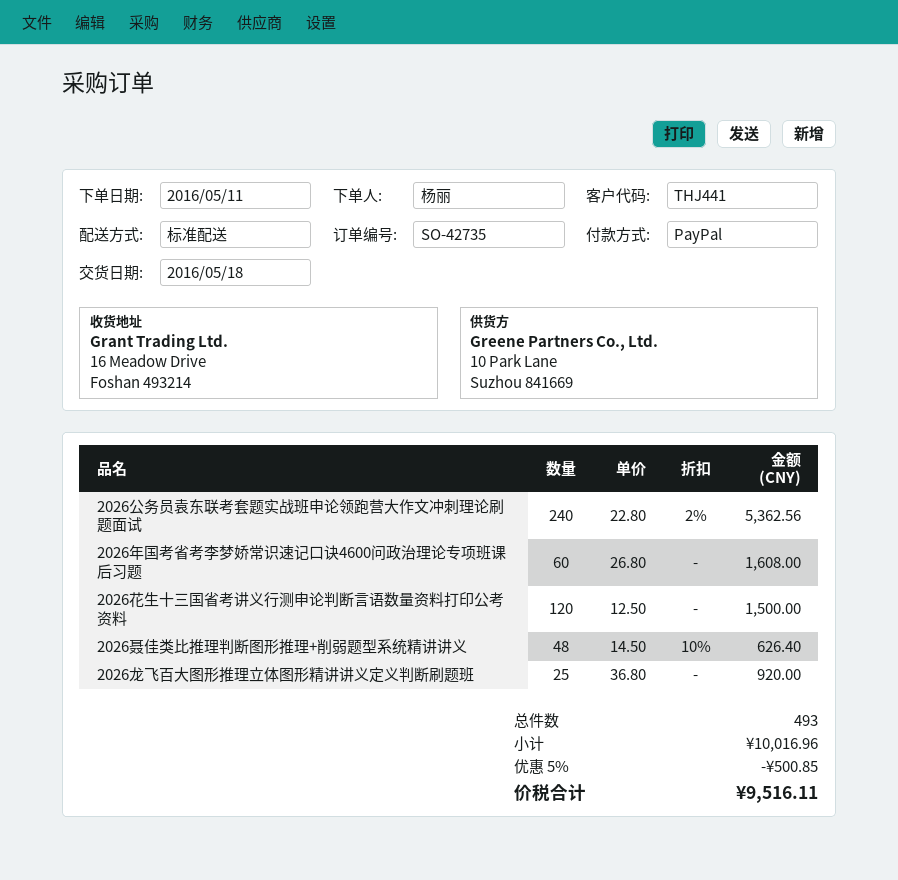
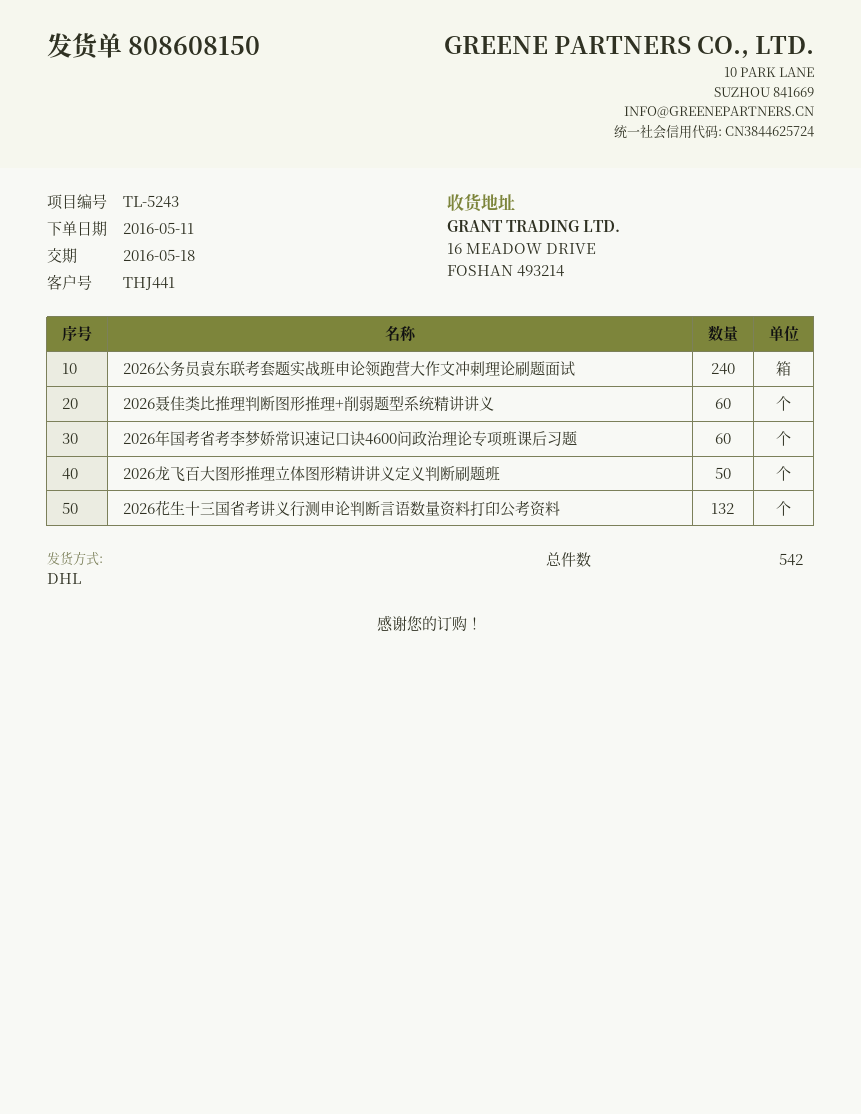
shipping method: standard -> DHL
2026花生十三国省考讲义行测申论判断言语数量资料打印公考资料: 120 -> 132
2026聂佳类比推理判断图形推理+削弱题型系统精讲讲义: 48 -> 60
2026龙飞百大图形推理立体图形精讲讲义定义判断刷题班: 25 -> 50
total quantity: 493 -> 542

